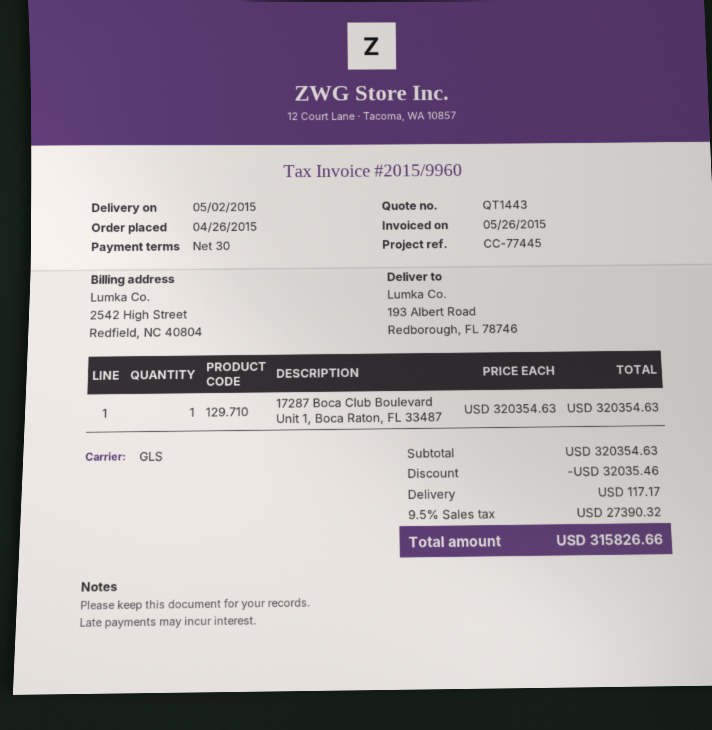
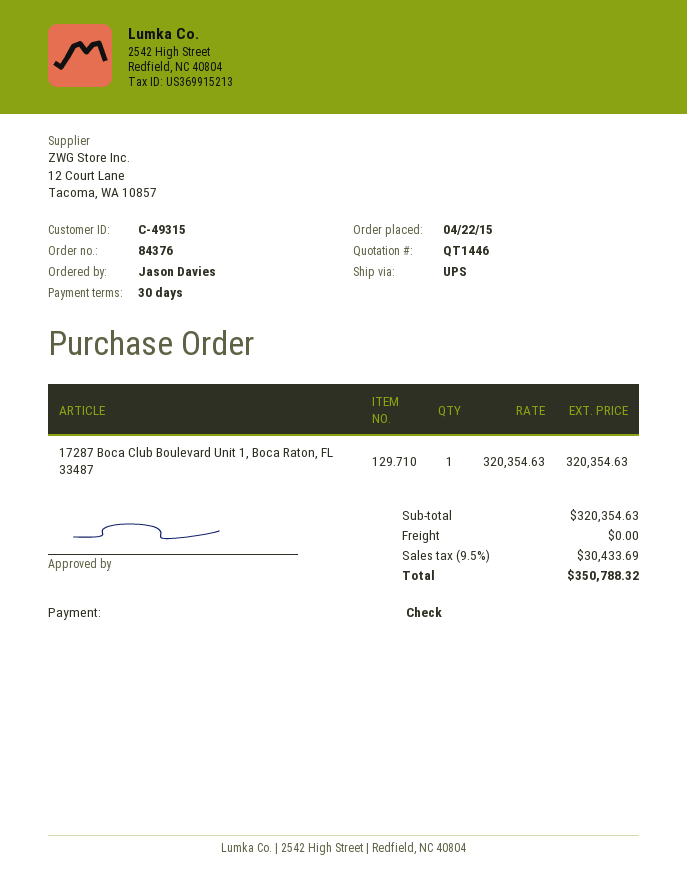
quote number: QT1443 -> QT1446
order date: 2015-04-26 -> 2015-04-22
shipping method: GLS -> UPS
discount: 32035.46 -> none
shipping: 117.17 -> 0.00
tax: 9.5% = 27390.32 -> 9.5% = 30433.69
total: 315826.66 -> 350788.32

